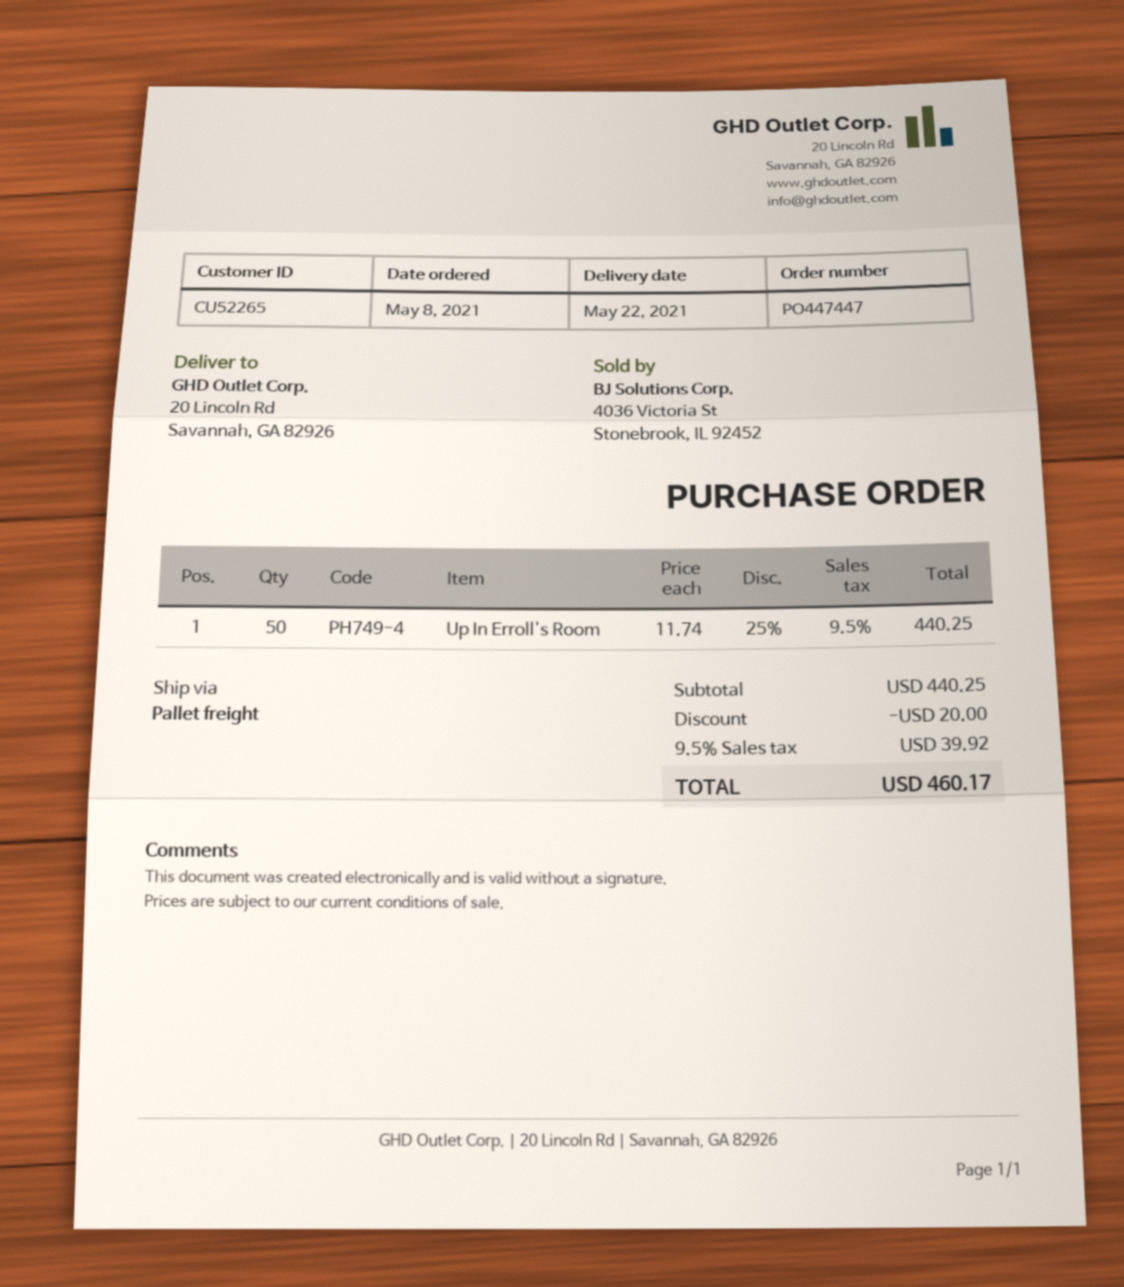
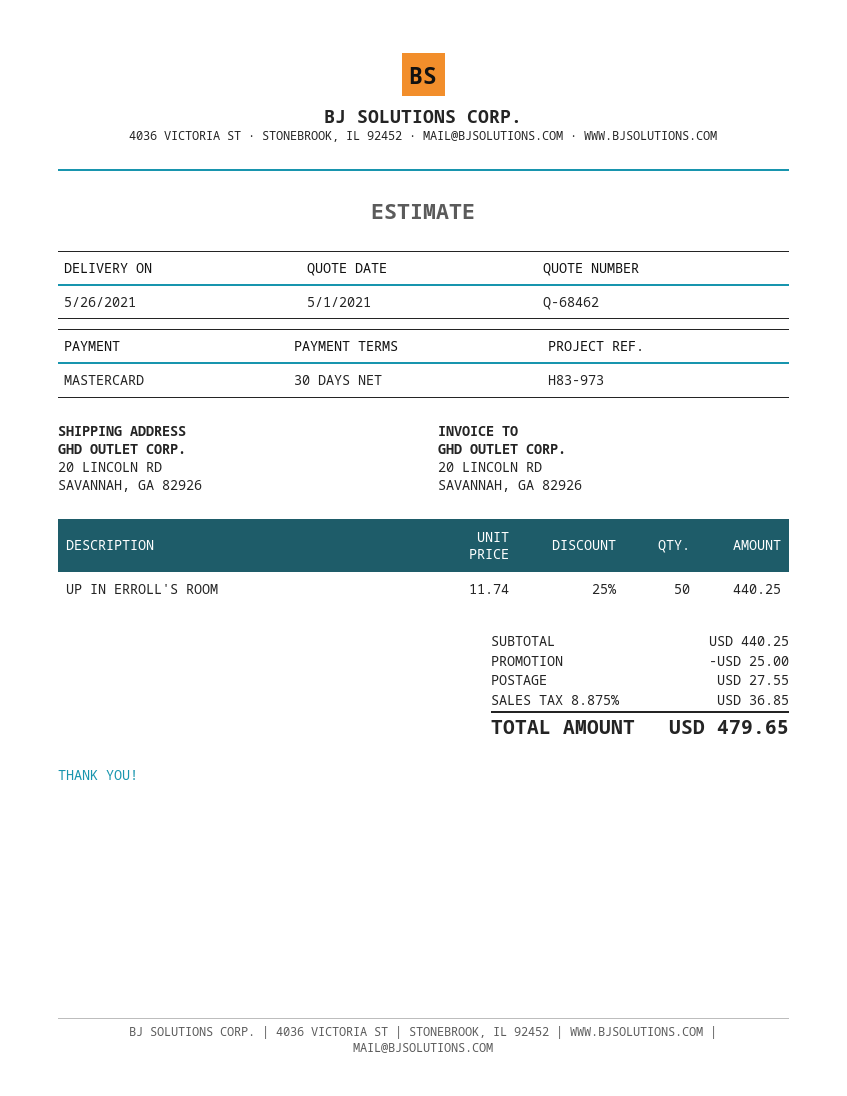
delivery date: 2021-05-22 -> 2021-05-26
discount: 20.00 -> 25.00
shipping: none -> 27.55
tax: 9.5% = 39.92 -> 8.875% = 36.85
total: 460.17 -> 479.65

